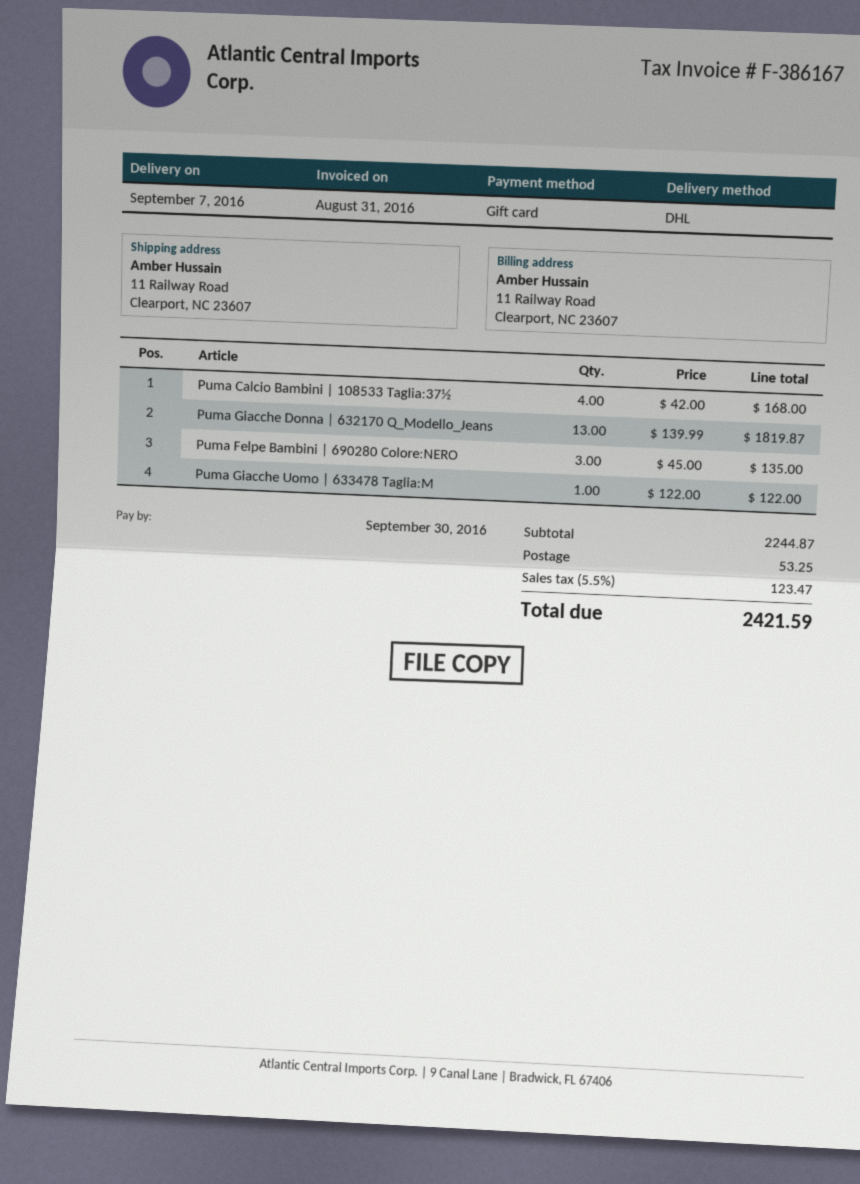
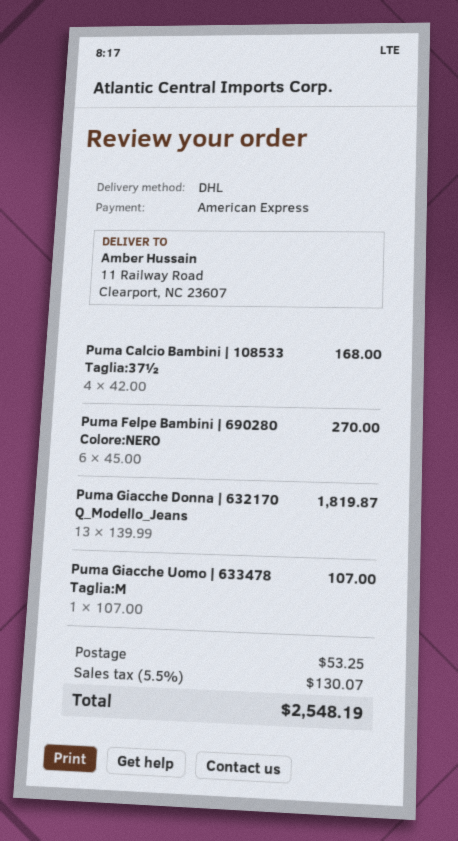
payment method: gift card -> American Express
Puma Felpe Bambini | 690280 Colore:NERO: 3 x 45.00 = 135.00 -> 6 x 45.00 = 270.00
Puma Giacche Uomo | 633478 Taglia:M: 1 x 122.00 = 122.00 -> 1 x 107.00 = 107.00
tax: 5.5% = 123.47 -> 5.5% = 130.07
total: 2421.59 -> 2548.19

